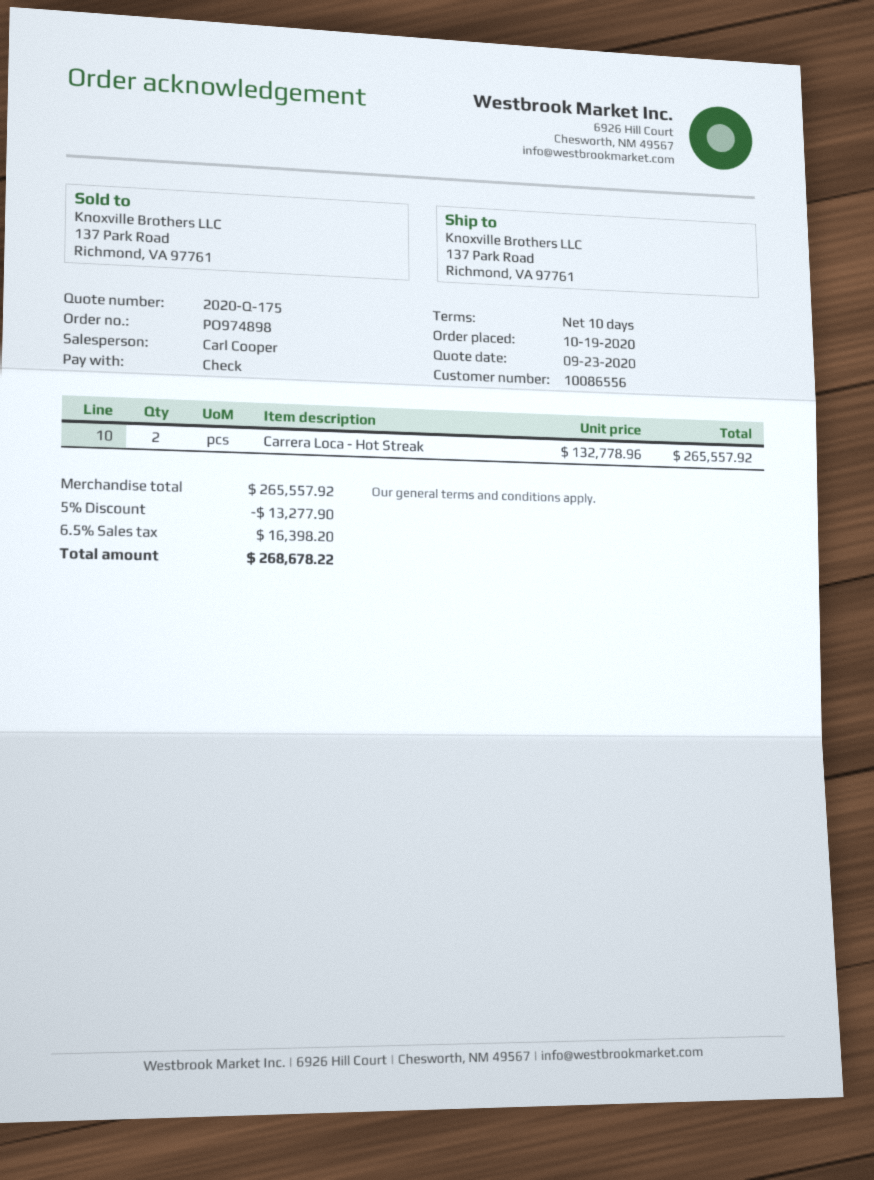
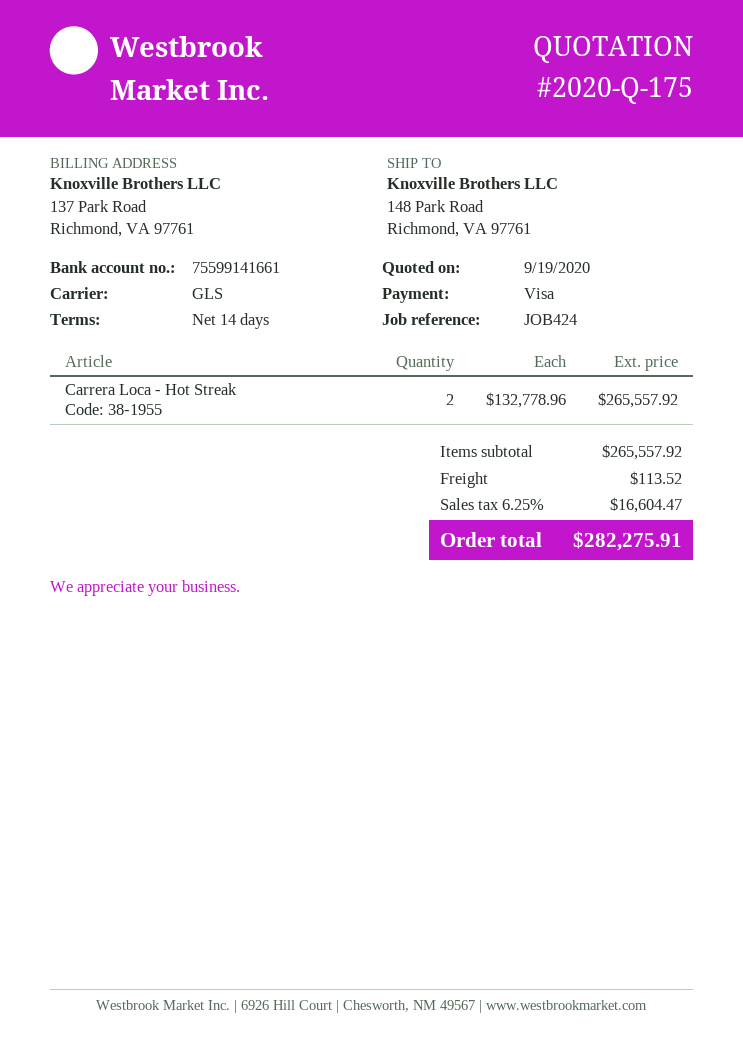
quote date: 2020-09-23 -> 2020-09-19
payment terms: 10 days -> 14 days
payment method: cheque -> Visa
ship to: 137 Park Road, Richmond, VA 97761 -> 148 Park Road, Richmond, VA 97761
discount: 5% = 13277.90 -> none
shipping: none -> 113.52
tax: 6.5% = 16398.20 -> 6.25% = 16604.47
total: 268678.22 -> 282275.91

